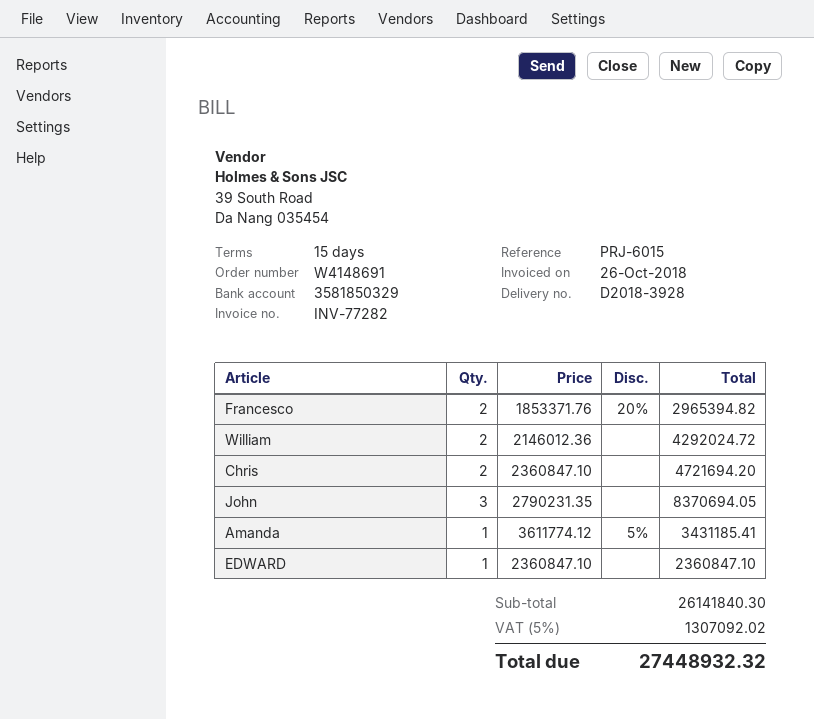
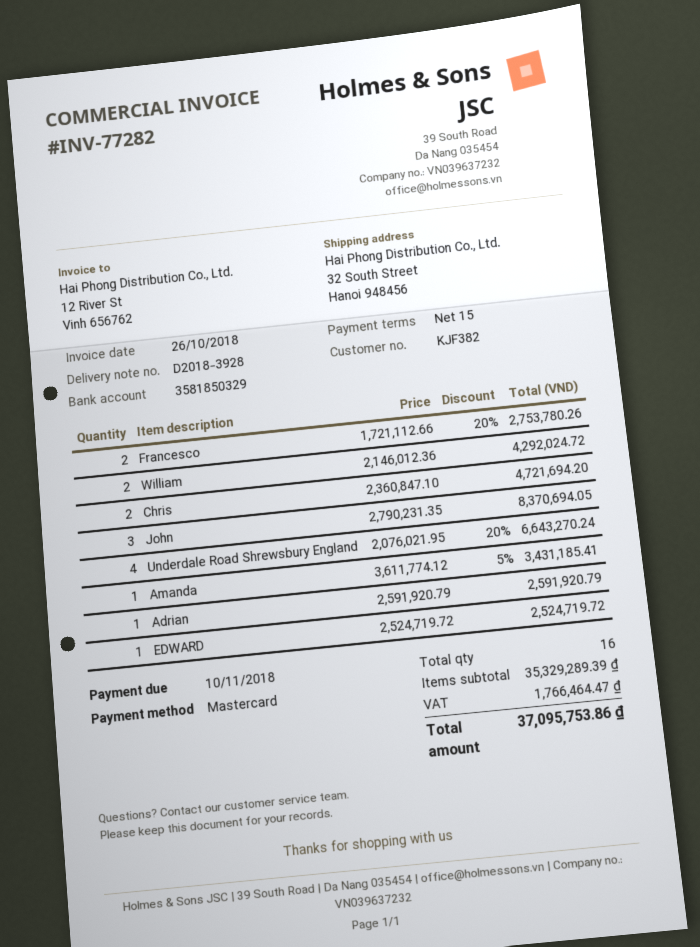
Francesco: 2 x 1853371.76 - 20% = 2965394.82 -> 2 x 1721112.66 - 20% = 2753780.26
EDWARD: 1 x 2360847.10 = 2360847.10 -> 1 x 2524719.72 = 2524719.72
Underdale Road Shrewsbury England: none -> 4 x 2076021.95 - 20% = 6643270.24
Adrian: none -> 1 x 2591920.79 = 2591920.79
subtotal: 26141840.30 -> 35329289.39
tax: 1307092.02 -> 1766464.47
total: 27448932.32 -> 37095753.86

